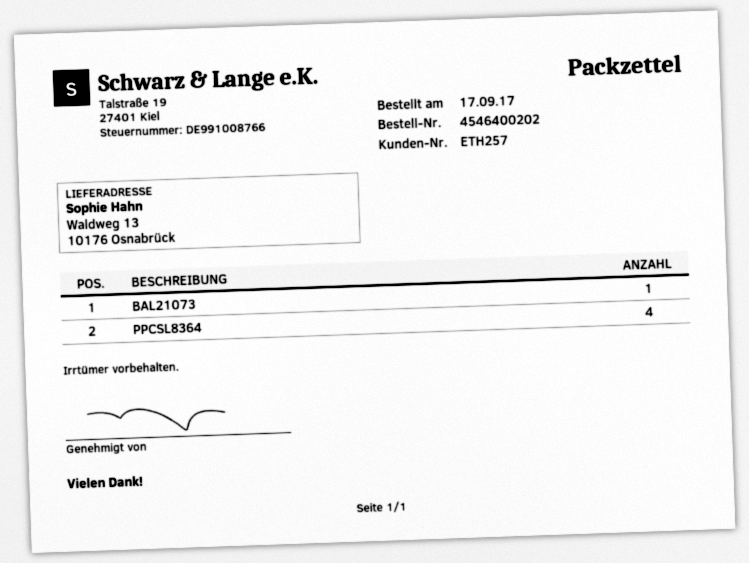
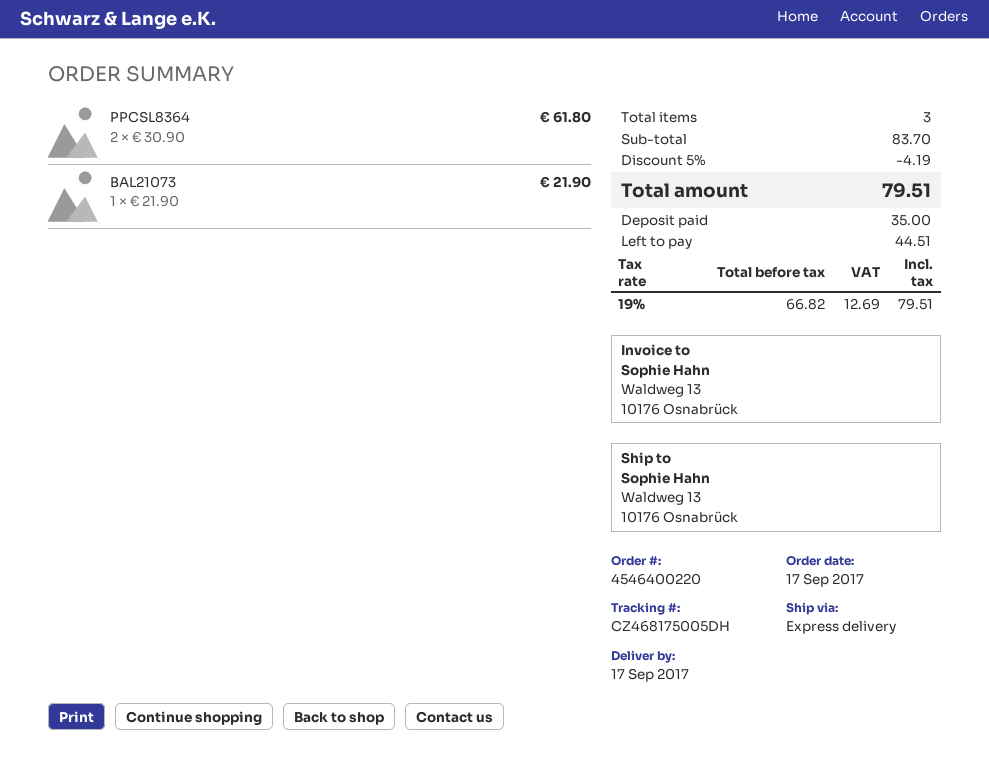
order number: 4546400202 -> 4546400220
PPCSL8364: 4 -> 2

